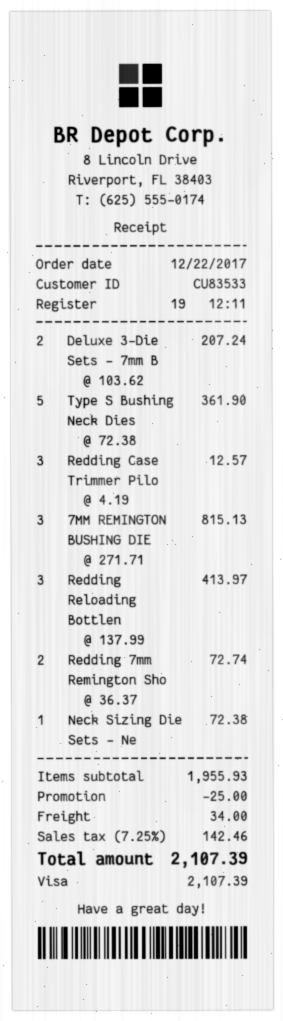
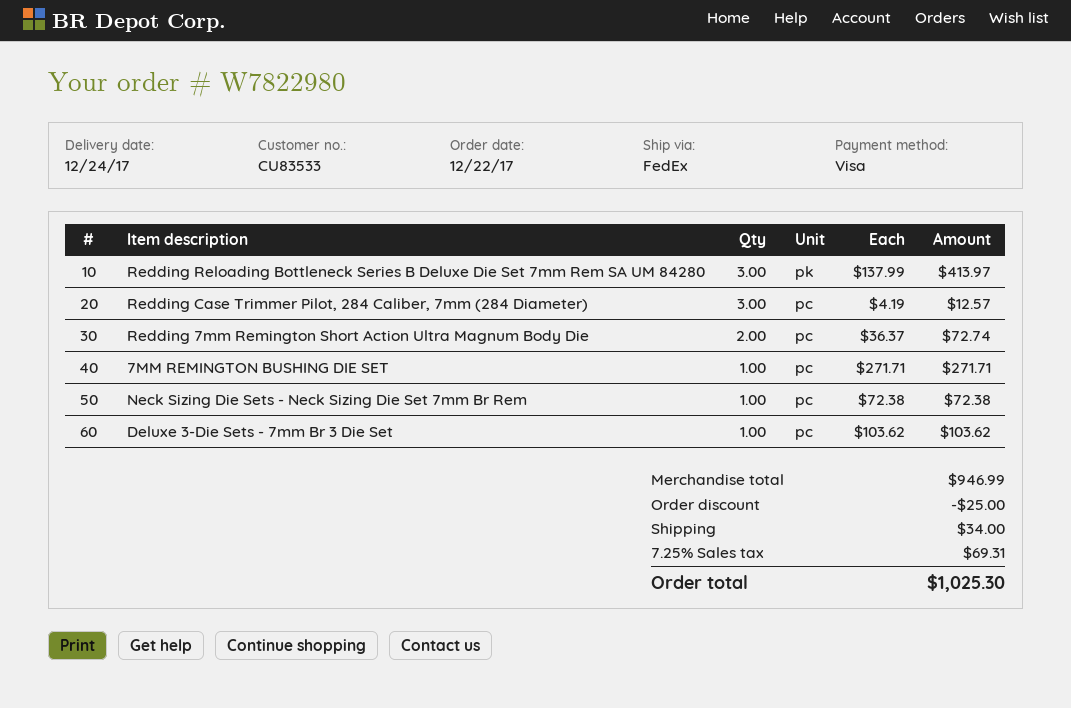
Deluxe 3-Die Sets - 7mm B: 2 x 103.62 = 207.24 -> 1 x 103.62 = 103.62
Type S Bushing Neck Dies: 5 x 72.38 = 361.90 -> none
7MM REMINGTON BUSHING DIE: 3 x 271.71 = 815.13 -> 1 x 271.71 = 271.71
subtotal: 1955.93 -> 946.99
tax: 7.25% = 142.46 -> 7.25% = 69.31
total: 2107.39 -> 1025.30

